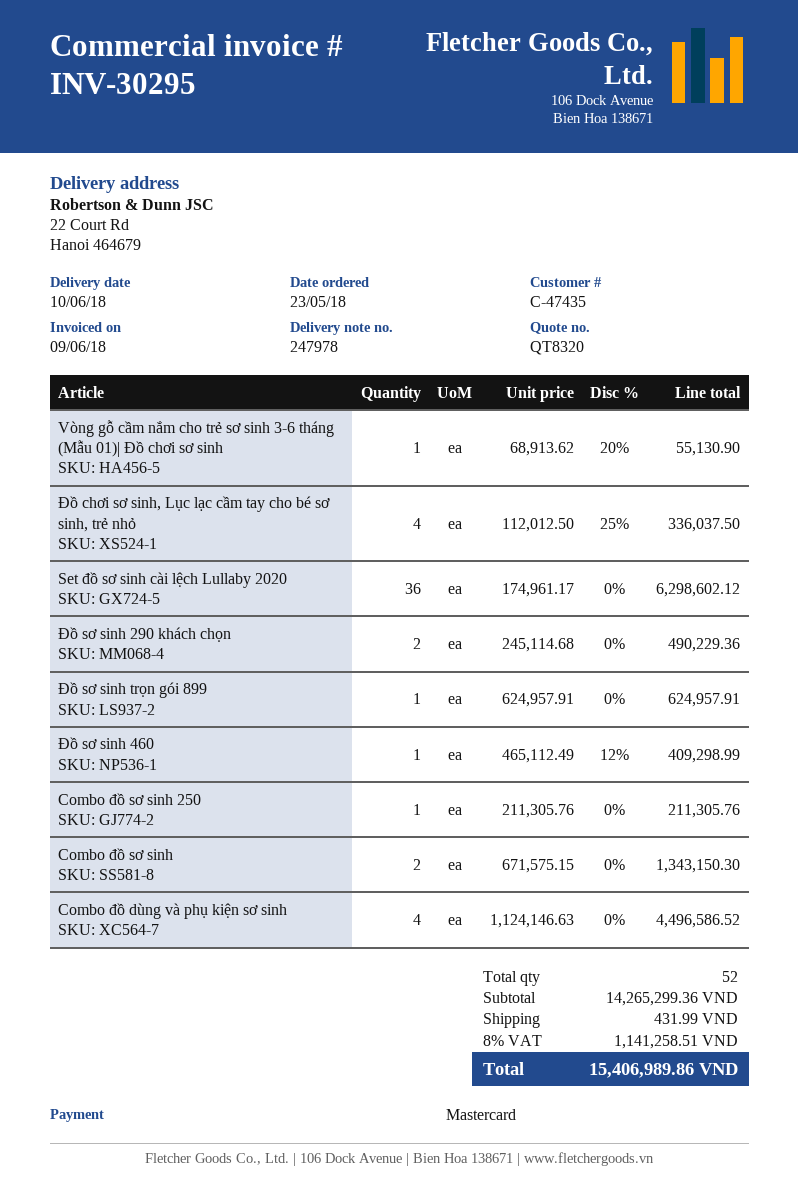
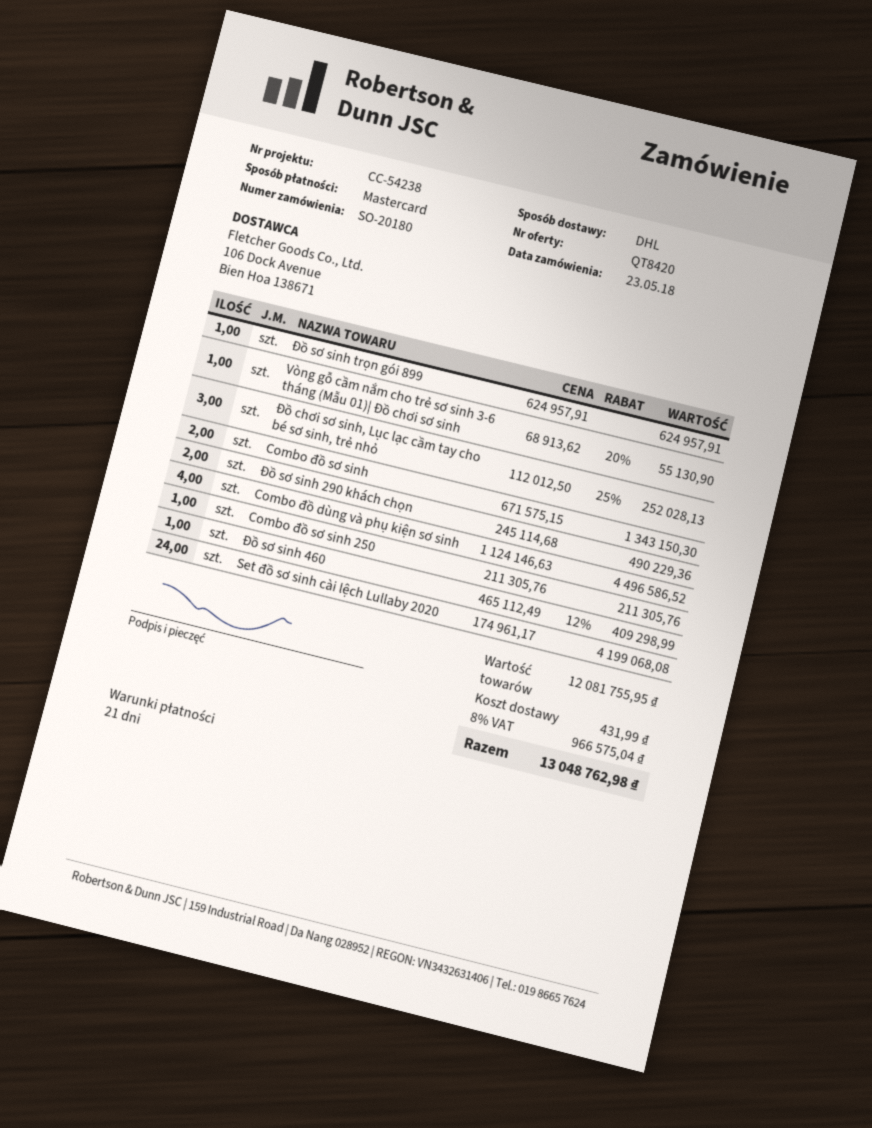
quote number: QT8320 -> QT8420
Đồ chơi sơ sinh, Lục lạc cầm tay cho bé sơ sinh, trẻ nhỏ: 4 x 112012.50 - 25% = 336037.50 -> 3 x 112012.50 - 25% = 252028.13
Set đồ sơ sinh cài lệch Lullaby 2020: 36 x 174961.17 = 6298602.12 -> 24 x 174961.17 = 4199068.08
subtotal: 14265299.36 -> 12081755.95
tax: 8% = 1141258.51 -> 8% = 966575.04
total: 15406989.86 -> 13048762.98

